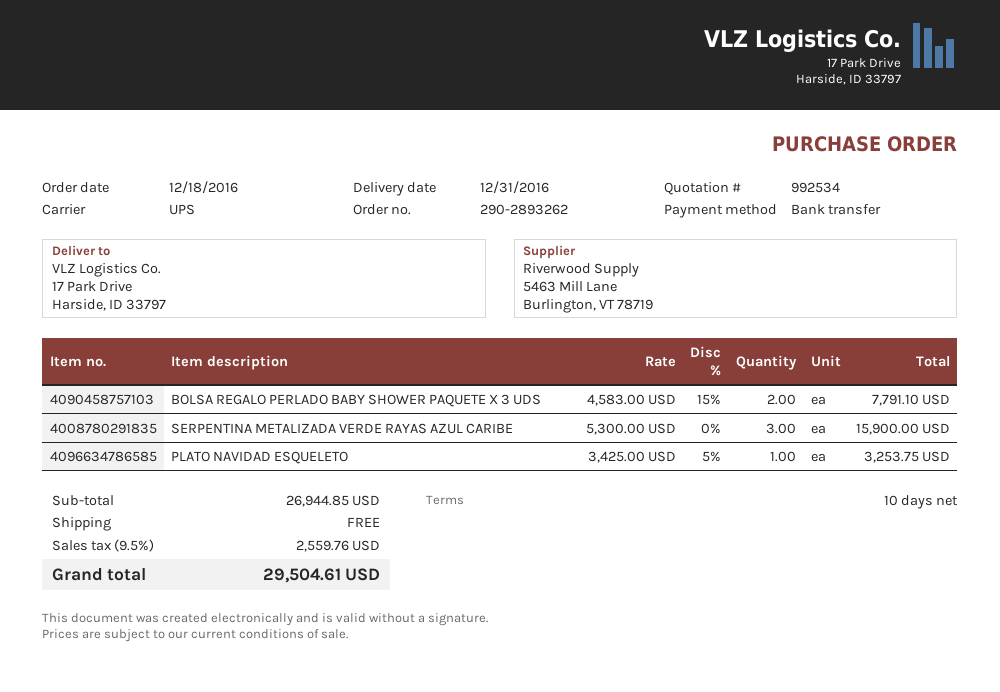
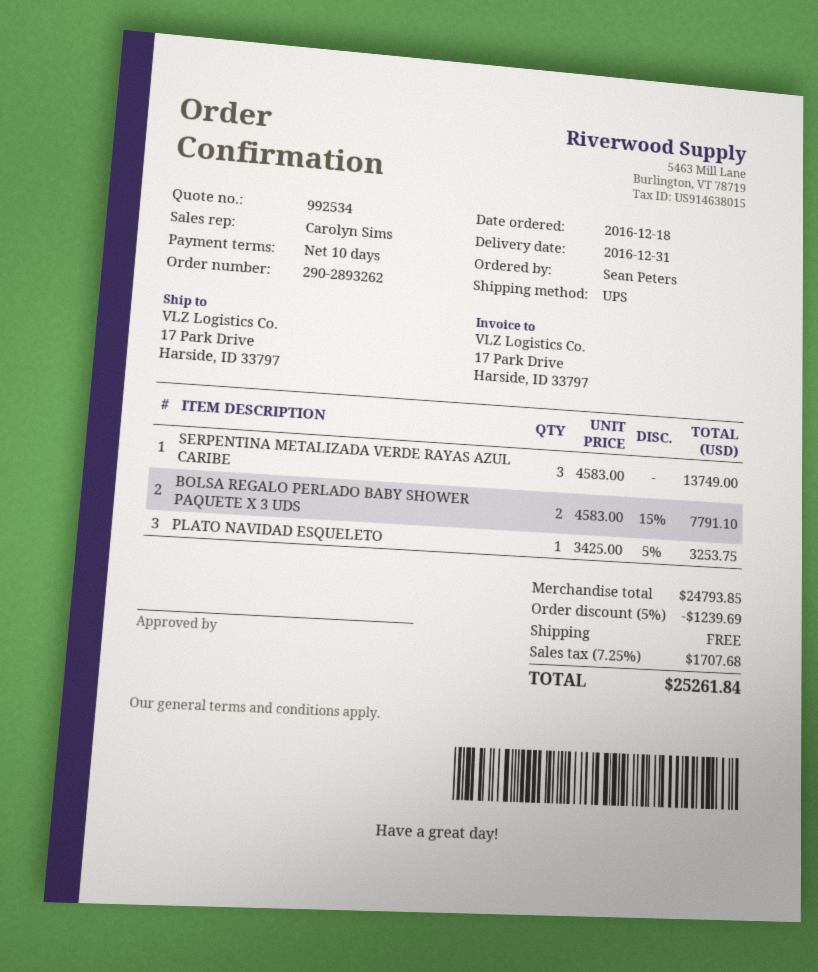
SERPENTINA METALIZADA VERDE RAYAS AZUL CARIBE: 3 x 5300.00 = 15900.00 -> 3 x 4583.00 = 13749.00
subtotal: 26944.85 -> 24793.85
discount: none -> 5% = 1239.69
tax: 9.5% = 2559.76 -> 7.25% = 1707.68
total: 29504.61 -> 25261.84

